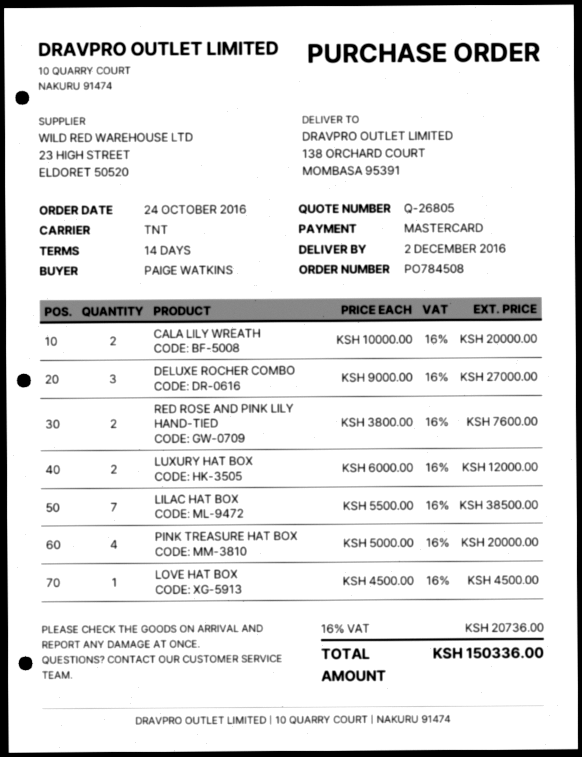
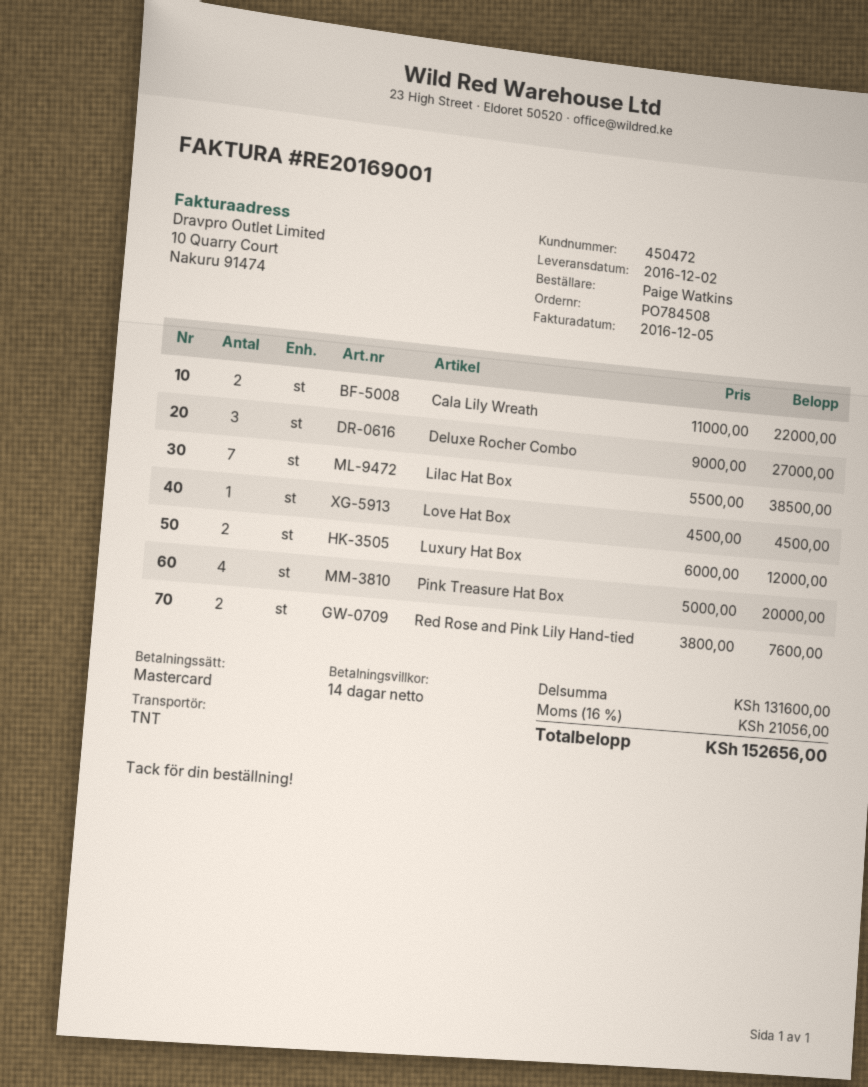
CALA LILY WREATH: 2 x 10000.00 = 20000.00 -> 2 x 11000.00 = 22000.00
tax: 16% = 20736.00 -> 16% = 21056.00
total: 150336.00 -> 152656.00

